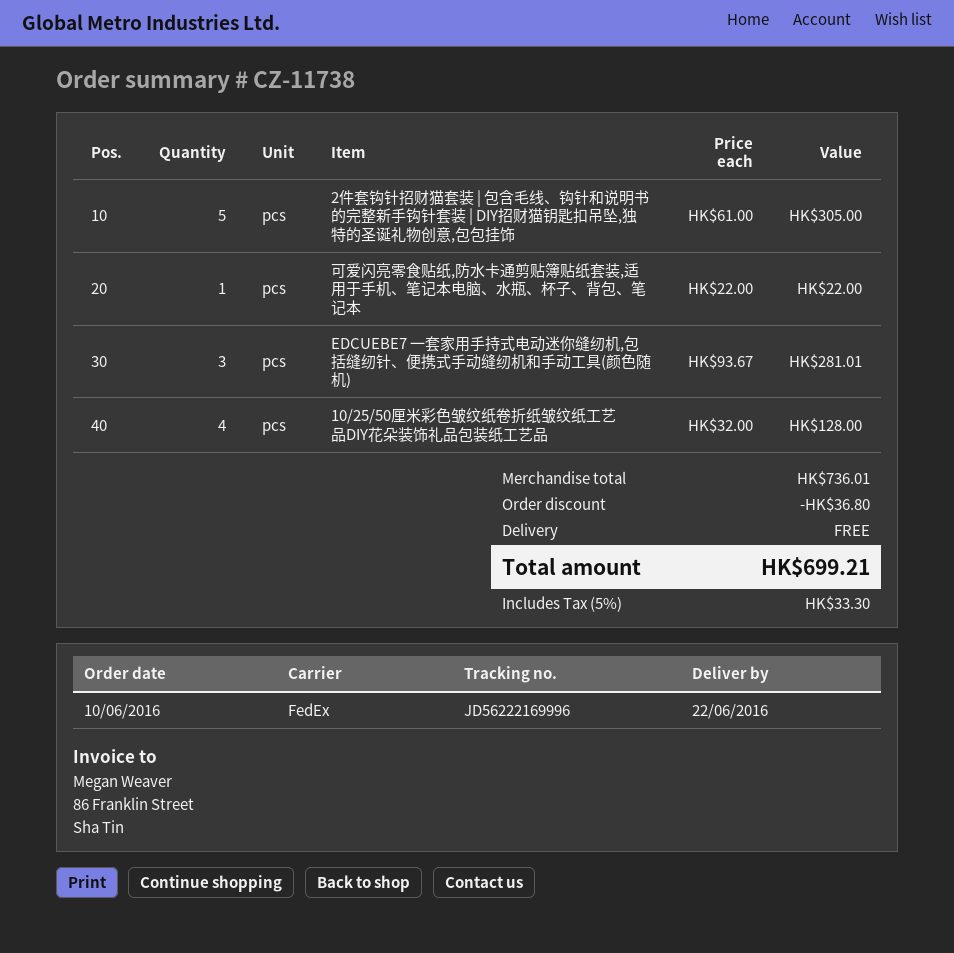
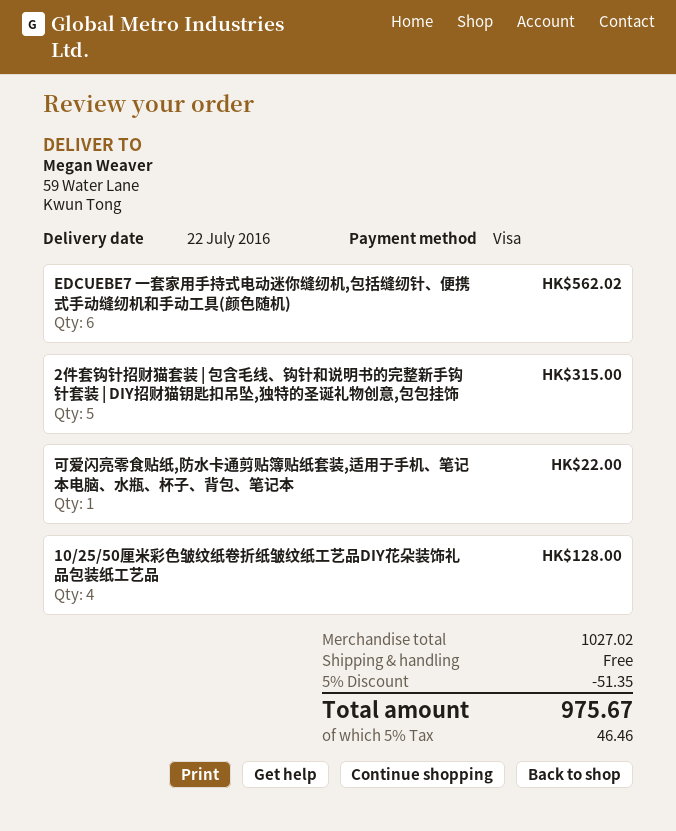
delivery date: 2016-06-22 -> 2016-07-22
2件套钩针招财猫套装 | 包含毛线、钩针和说明书的完整新手钩针套装 | DIY招财猫钥匙扣吊坠,独特的圣诞礼物创意,包包挂饰: 5 for 305.00 -> 5 for 315.00
EDCUEBE7 一套家用手持式电动迷你缝纫机,包括缝纫针、便携式手动缝纫机和手动工具(颜色随机): 3 for 281.01 -> 6 for 562.02
subtotal: 736.01 -> 1027.02
discount: 36.80 -> 51.35
tax: 5% = 33.30 -> 5% = 46.46
total: 699.21 -> 975.67

